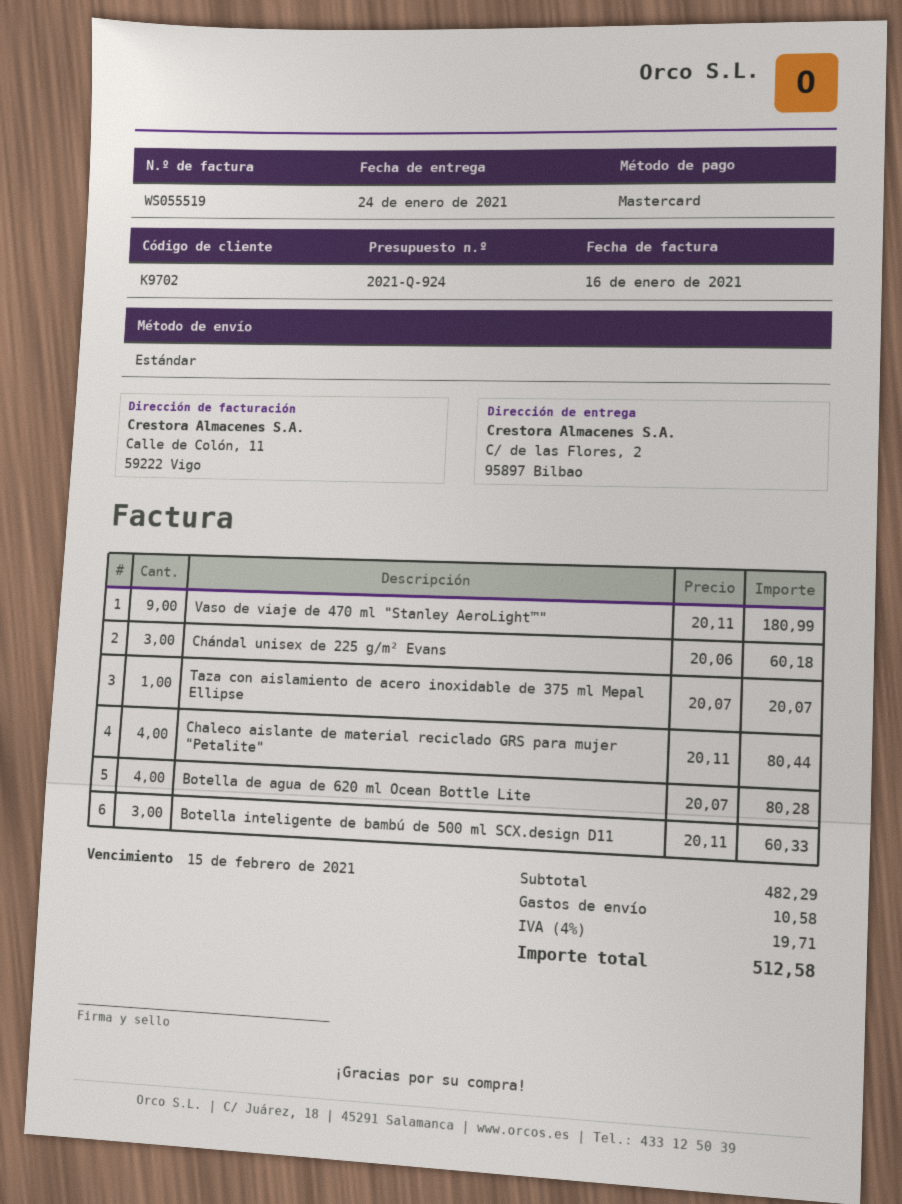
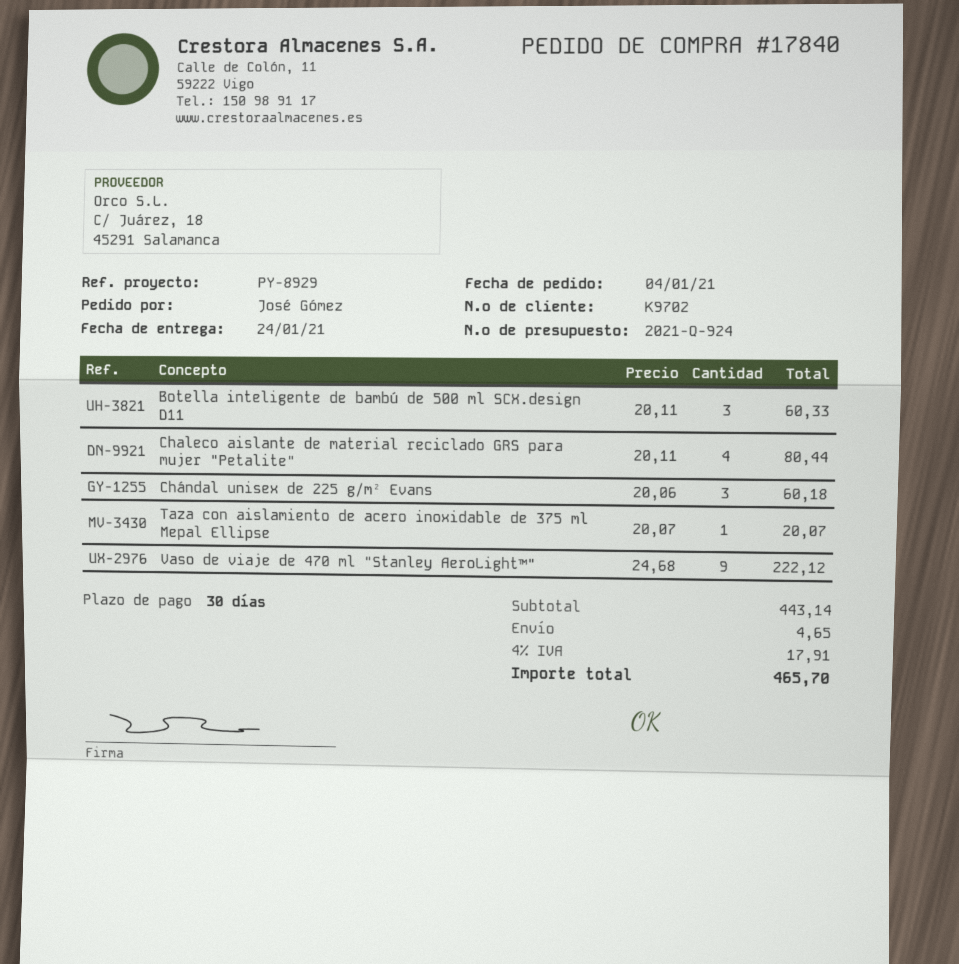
Vaso de viaje de 470 ml "Stanley AeroLight™": 9 x 20.11 = 180.99 -> 9 x 24.68 = 222.12
Botella de agua de 620 ml Ocean Bottle Lite: 4 x 20.07 = 80.28 -> none
subtotal: 482.29 -> 443.14
shipping: 10.58 -> 4.65
tax: 4% = 19.71 -> 4% = 17.91
total: 512.58 -> 465.70

